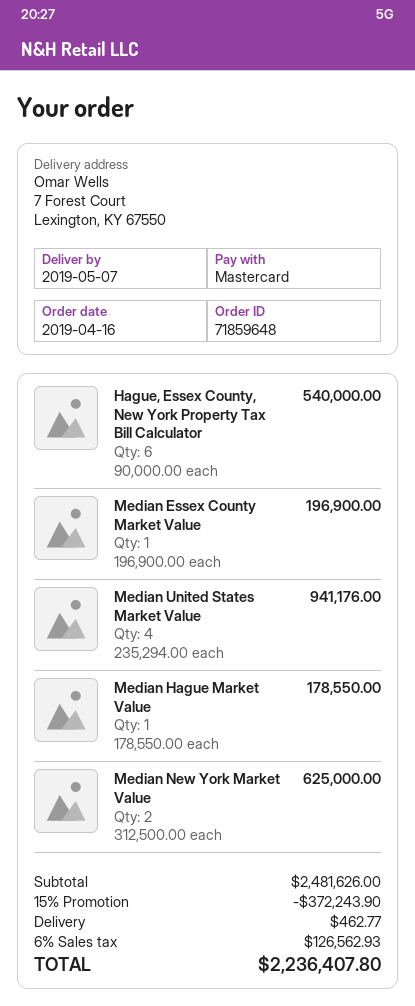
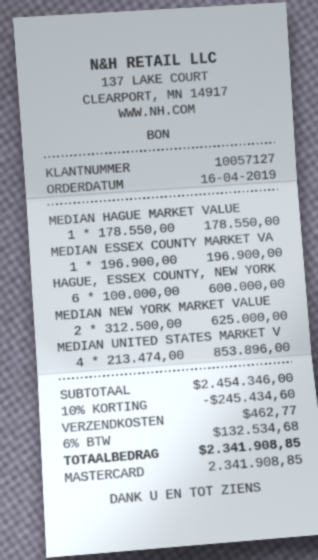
Hague, Essex County, New York Property Tax Bill Calculator: 6 x 90000.00 = 540000.00 -> 6 x 100000.00 = 600000.00
Median United States Market Value: 4 x 235294.00 = 941176.00 -> 4 x 213474.00 = 853896.00
subtotal: 2481626.00 -> 2454346.00
discount: 15% = 372243.90 -> 10% = 245434.60
tax: 6% = 126562.93 -> 6% = 132534.68
total: 2236407.80 -> 2341908.85

